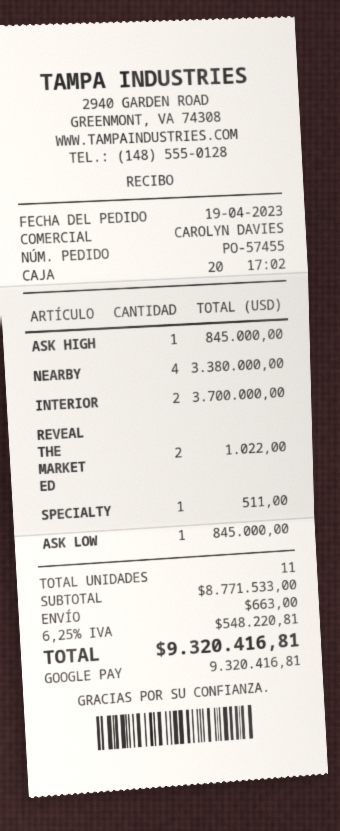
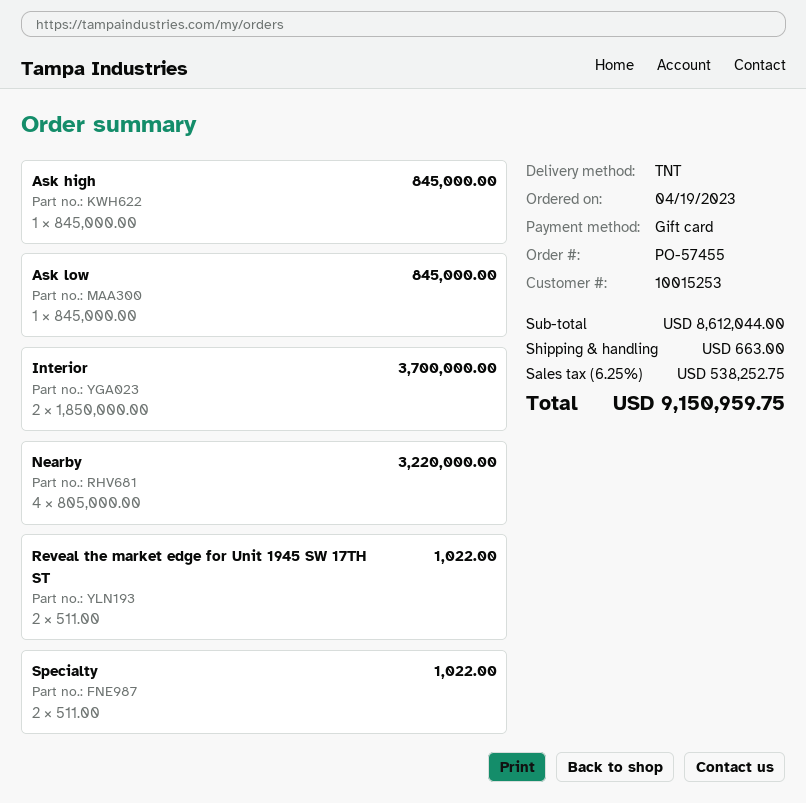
payment method: Google Pay -> gift card
NEARBY: 4 for 3380000.00 -> 4 for 3220000.00
SPECIALTY: 1 for 511.00 -> 2 for 1022.00
subtotal: 8771533.00 -> 8612044.00
tax: 6.25% = 548220.81 -> 6.25% = 538252.75
total: 9320416.81 -> 9150959.75

